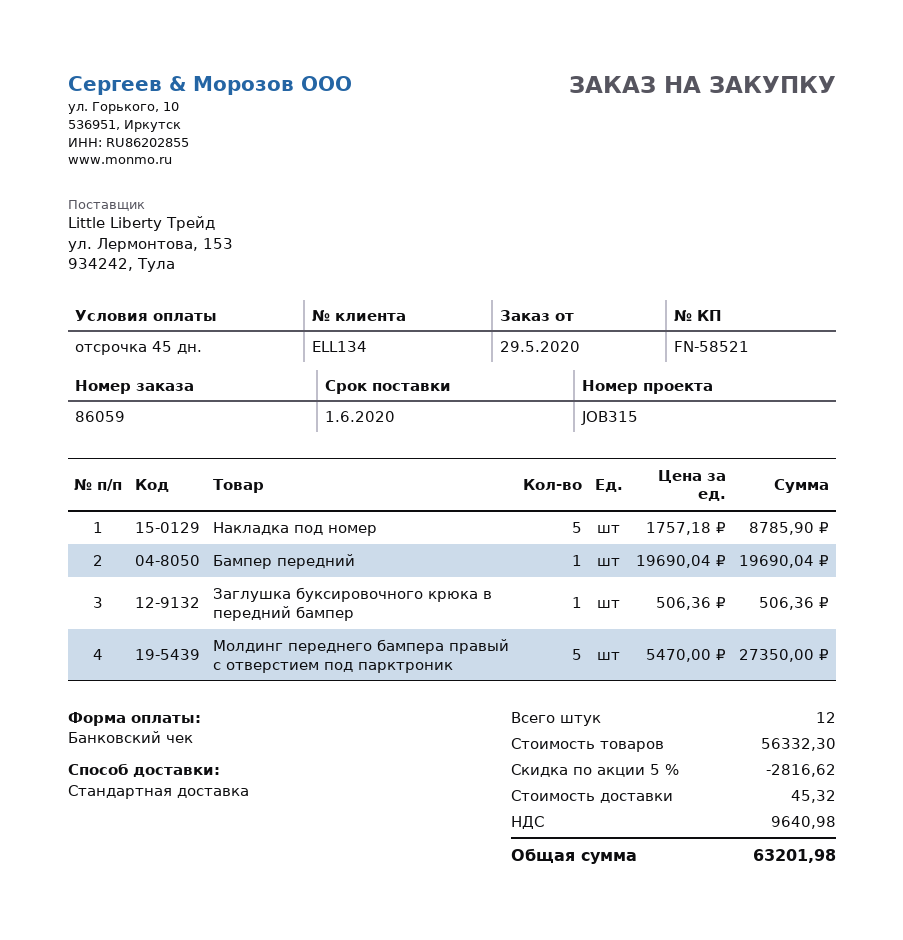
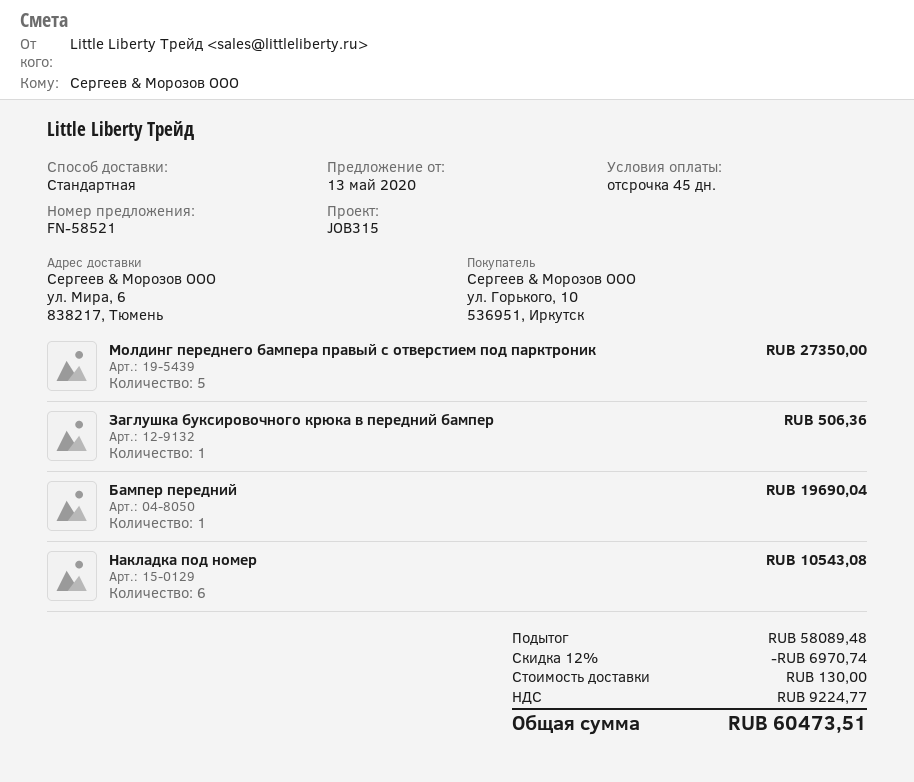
Накладка под номер: 5 for 8785.90 -> 6 for 10543.08
subtotal: 56332.30 -> 58089.48
discount: 5% = 2816.62 -> 12% = 6970.74
shipping: 45.32 -> 130.00
tax: 9640.98 -> 9224.77
total: 63201.98 -> 60473.51

